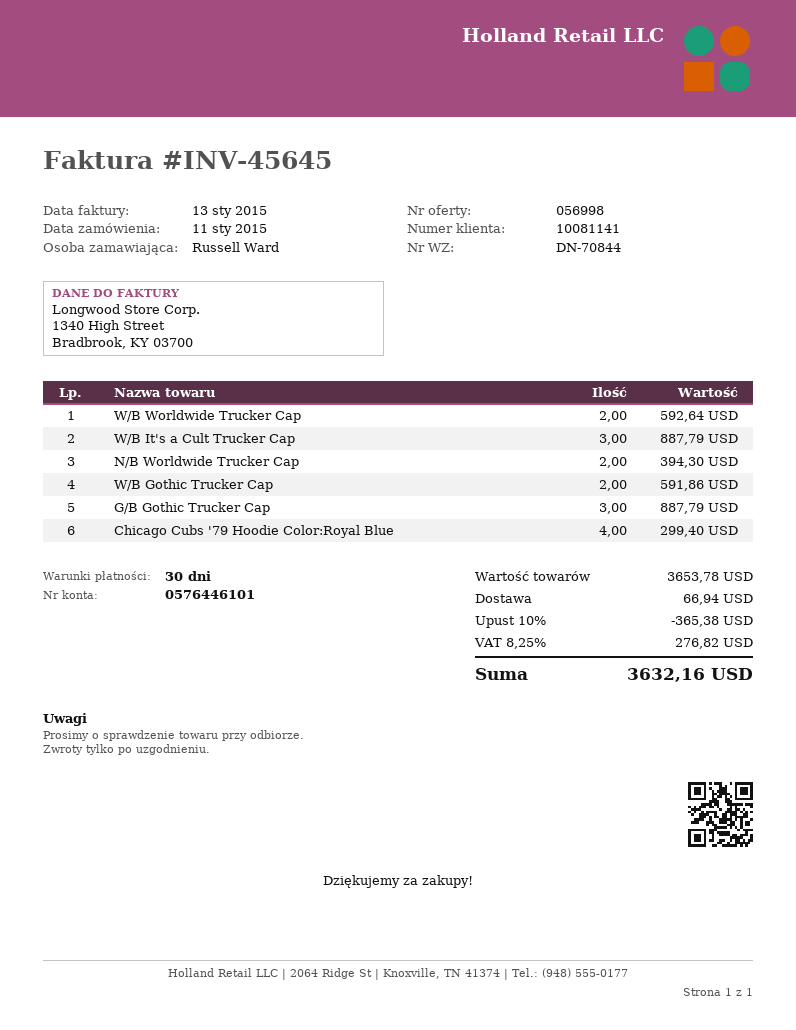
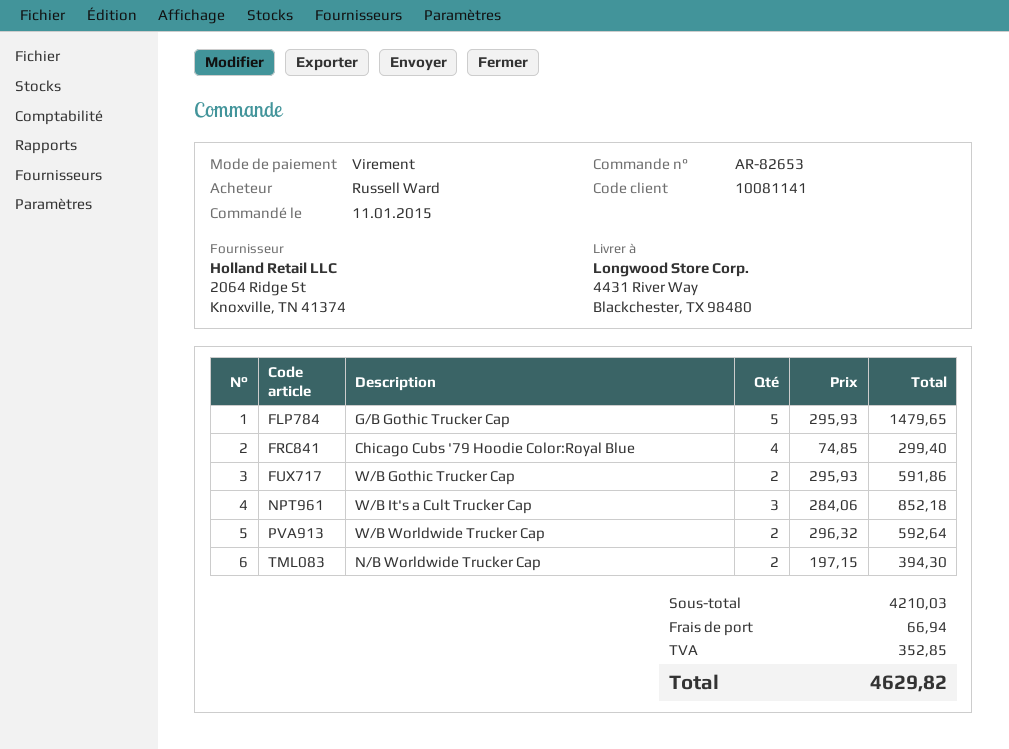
W/B It's a Cult Trucker Cap: 3 for 887.79 -> 3 for 852.18
G/B Gothic Trucker Cap: 3 for 887.79 -> 5 for 1479.65
subtotal: 3653.78 -> 4210.03
discount: 10% = 365.38 -> none
tax: 276.82 -> 352.85
total: 3632.16 -> 4629.82

